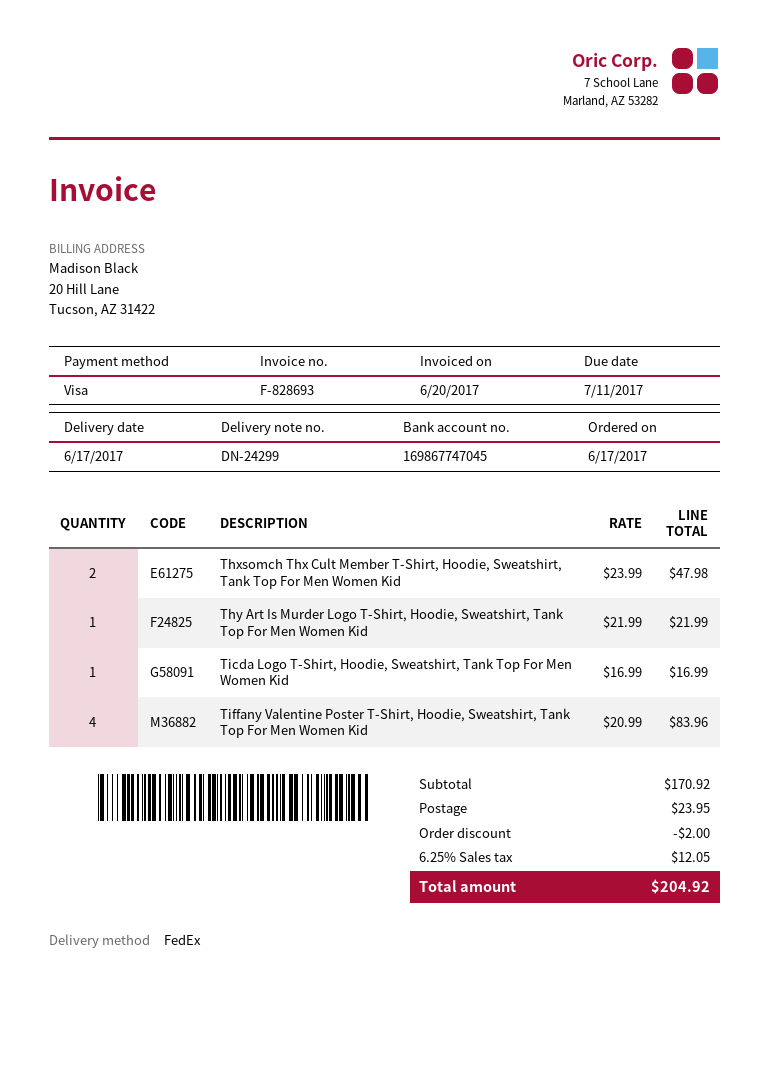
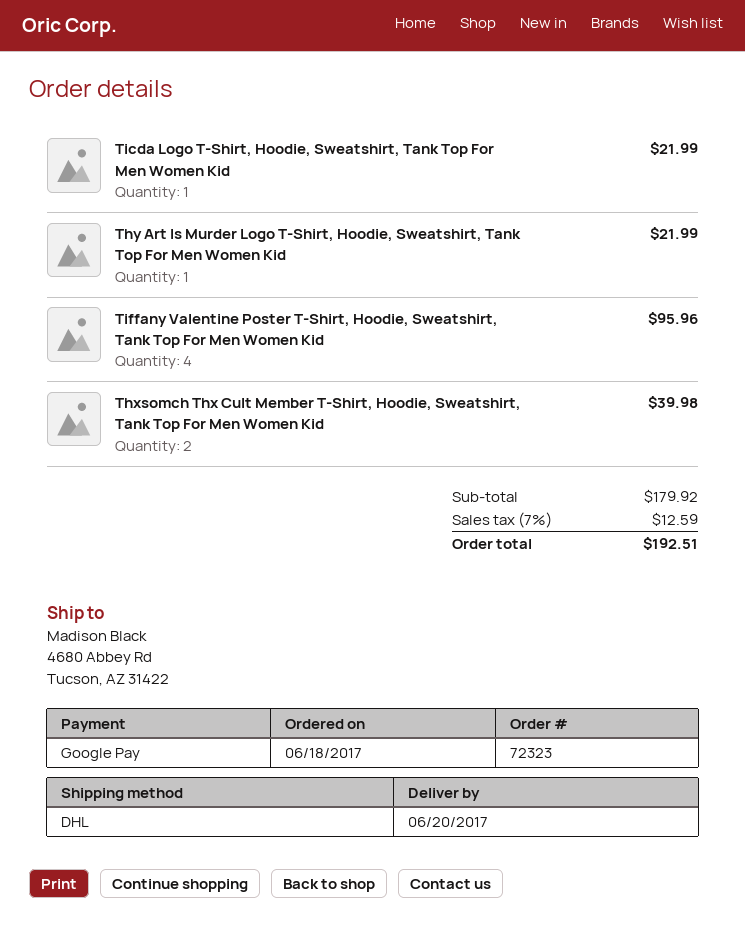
order date: 2017-06-17 -> 2017-06-18
delivery date: 2017-06-17 -> 2017-06-20
payment method: Visa -> Google Pay
shipping method: FedEx -> DHL
Thxsomch Thx Cult Member T-Shirt, Hoodie, Sweatshirt, Tank Top For Men Women Kid: 2 for 47.98 -> 2 for 39.98
Ticda Logo T-Shirt, Hoodie, Sweatshirt, Tank Top For Men Women Kid: 1 for 16.99 -> 1 for 21.99
Tiffany Valentine Poster T-Shirt, Hoodie, Sweatshirt, Tank Top For Men Women Kid: 4 for 83.96 -> 4 for 95.96
subtotal: 170.92 -> 179.92
discount: 2.00 -> none
shipping: 23.95 -> none
tax: 6.25% = 12.05 -> 7% = 12.59
total: 204.92 -> 192.51

